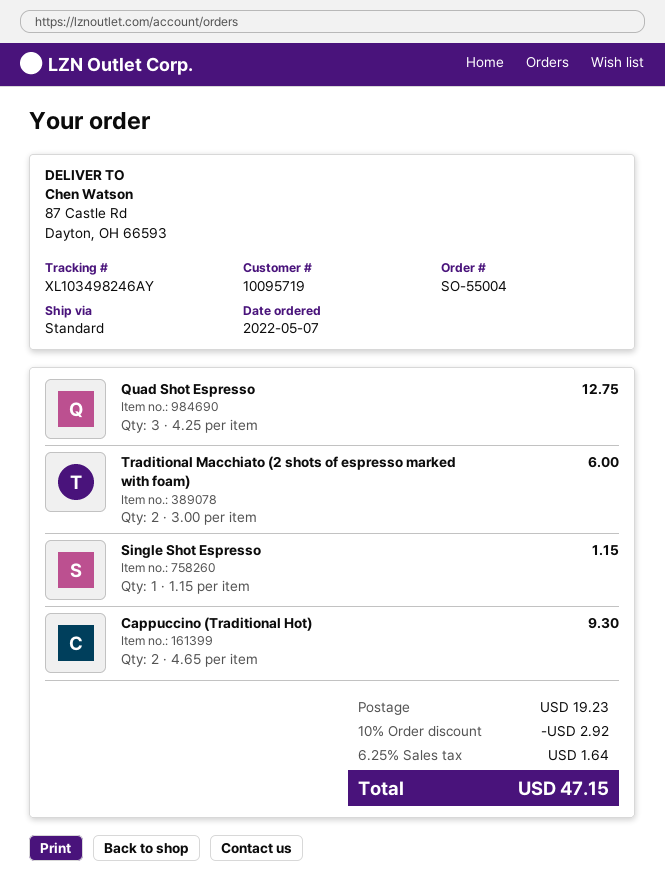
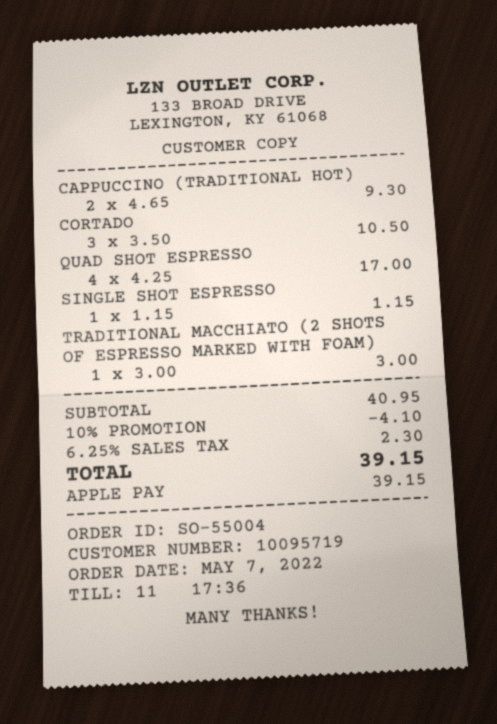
Quad Shot Espresso: 3 x 4.25 = 12.75 -> 4 x 4.25 = 17.00
Traditional Macchiato (2 shots of espresso marked with foam): 2 x 3.00 = 6.00 -> 1 x 3.00 = 3.00
CORTADO: none -> 3 x 3.50 = 10.50
discount: 10% = 2.92 -> 10% = 4.10
shipping: 19.23 -> none
tax: 6.25% = 1.64 -> 6.25% = 2.30
total: 47.15 -> 39.15

